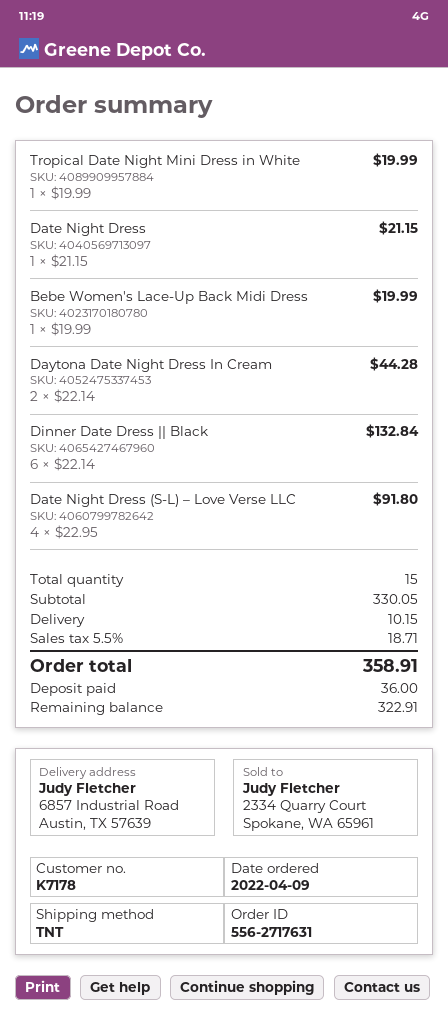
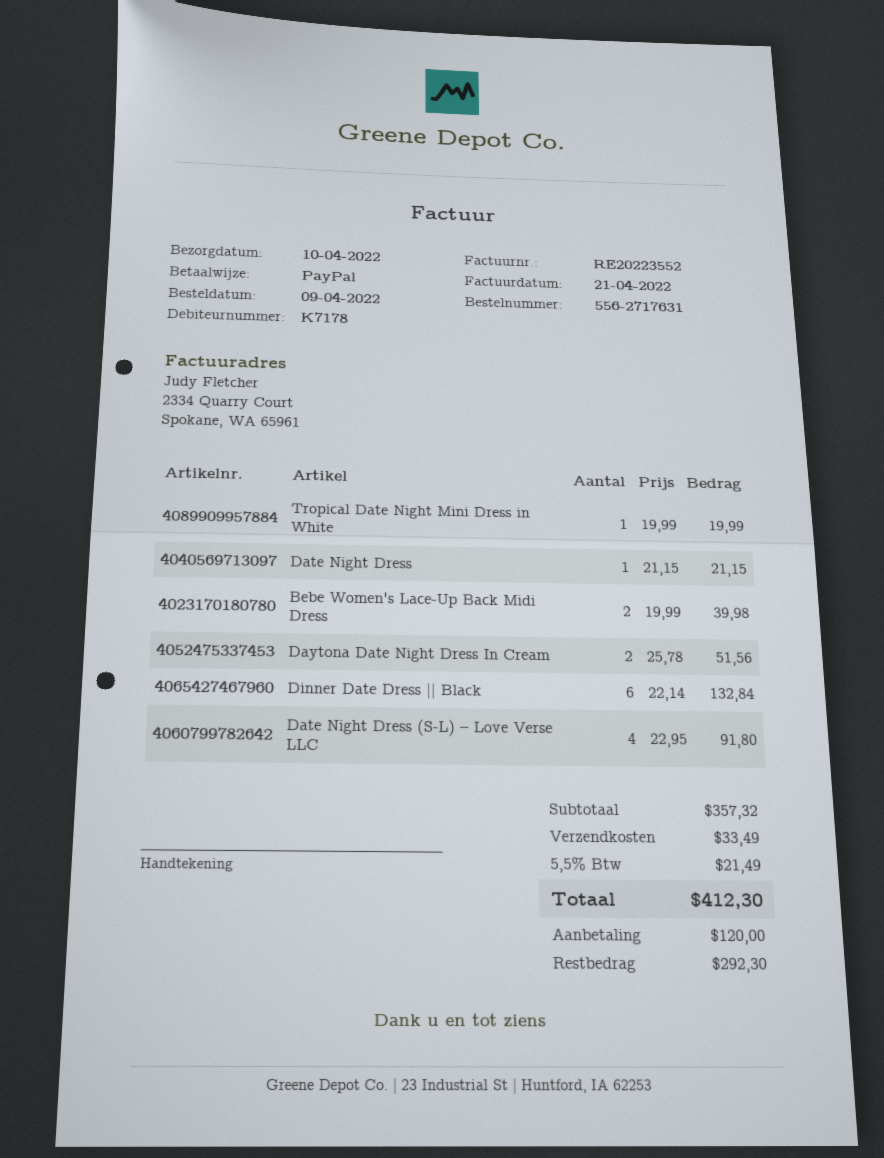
Bebe Women's Lace-Up Back Midi Dress: 1 x 19.99 = 19.99 -> 2 x 19.99 = 39.98
Daytona Date Night Dress In Cream: 2 x 22.14 = 44.28 -> 2 x 25.78 = 51.56
subtotal: 330.05 -> 357.32
shipping: 10.15 -> 33.49
tax: 5.5% = 18.71 -> 5.5% = 21.49
total: 358.91 -> 412.30
deposit: 36.00 -> 120.00
balance: 322.91 -> 292.30

